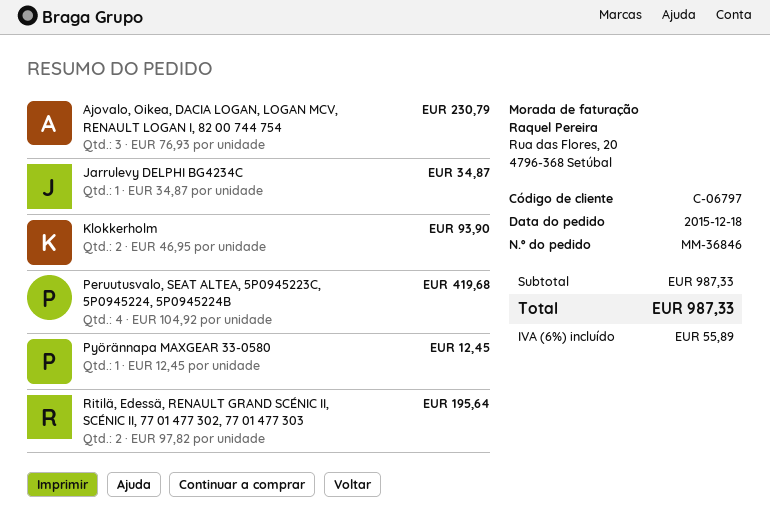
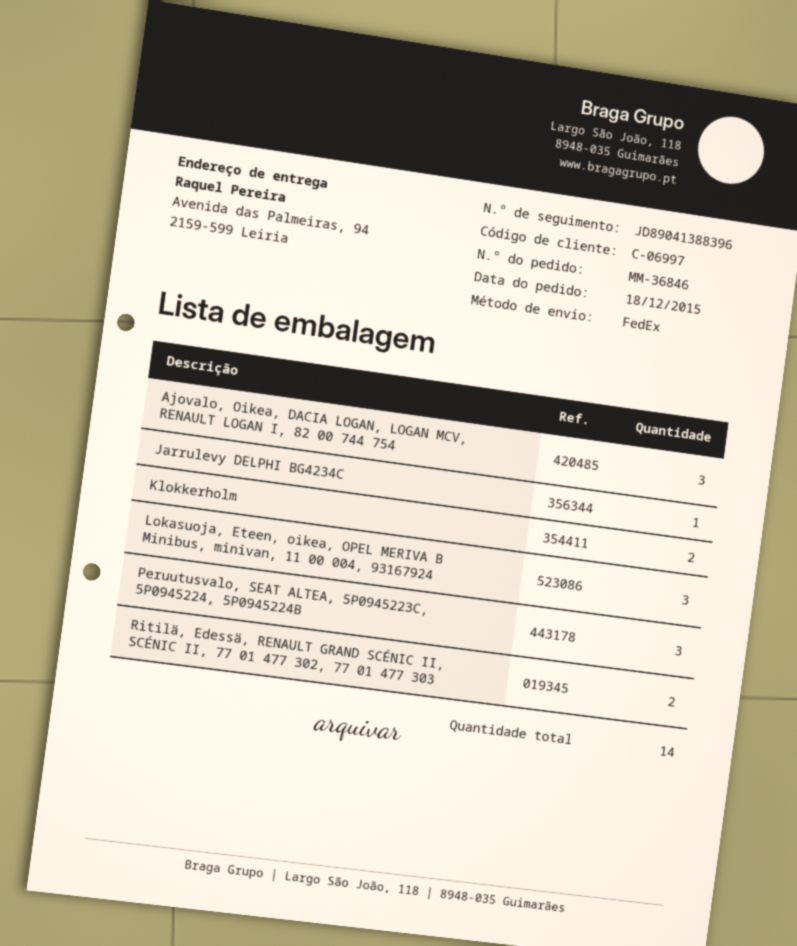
customer number: C-06797 -> C-06997
Peruutusvalo, SEAT ALTEA, 5P0945223C, 5P0945224, 5P0945224B: 4 -> 3
Pyörännapa MAXGEAR 33-0580: 1 -> none
Lokasuoja, Eteen, oikea, OPEL MERIVA B Minibus, minivan, 11 00 004, 93167924: none -> 3

